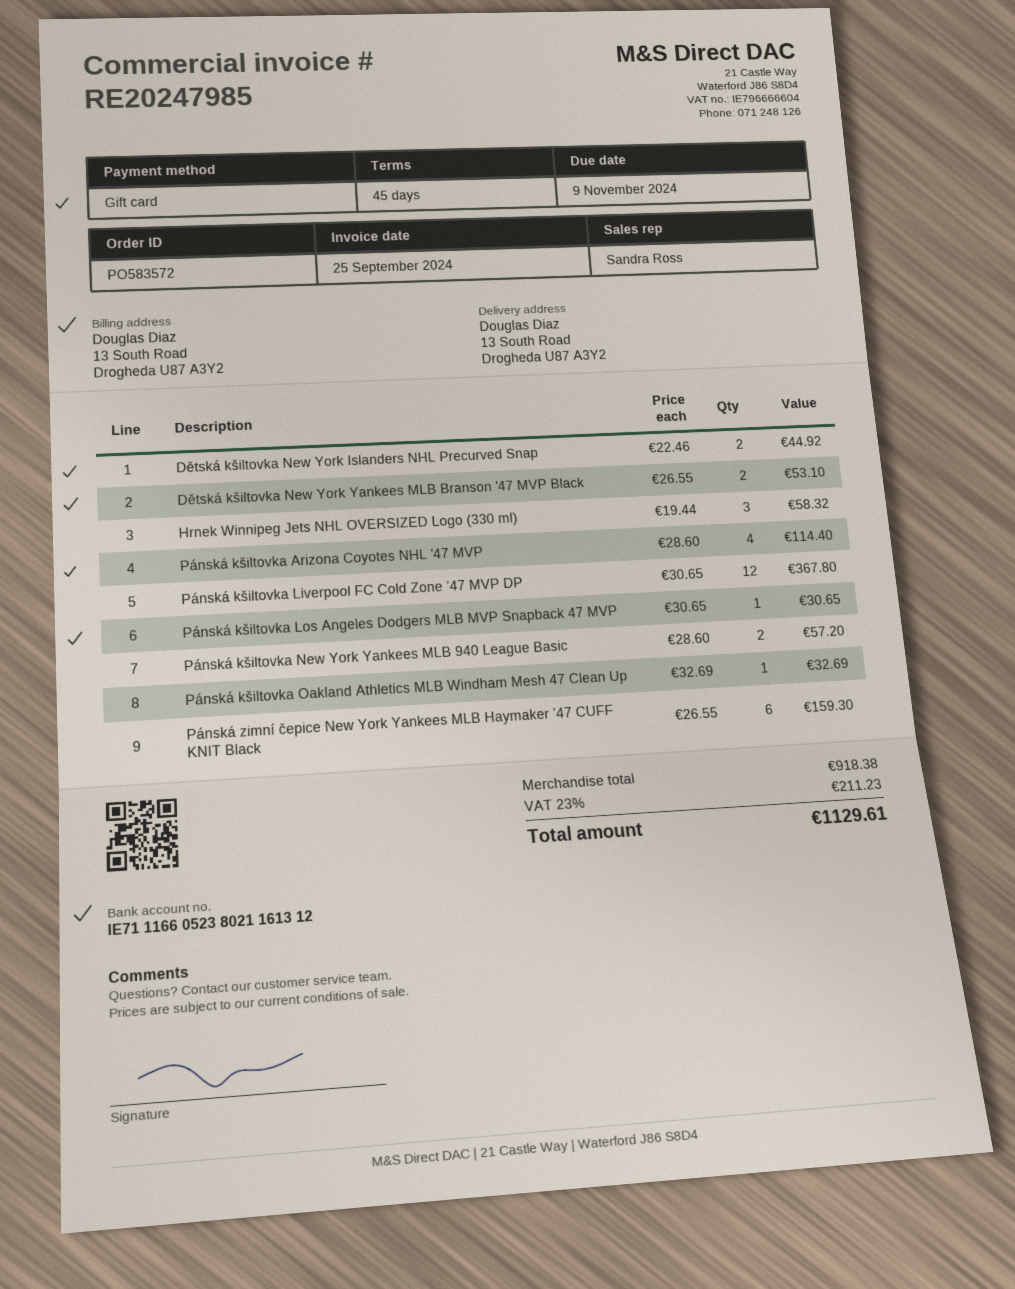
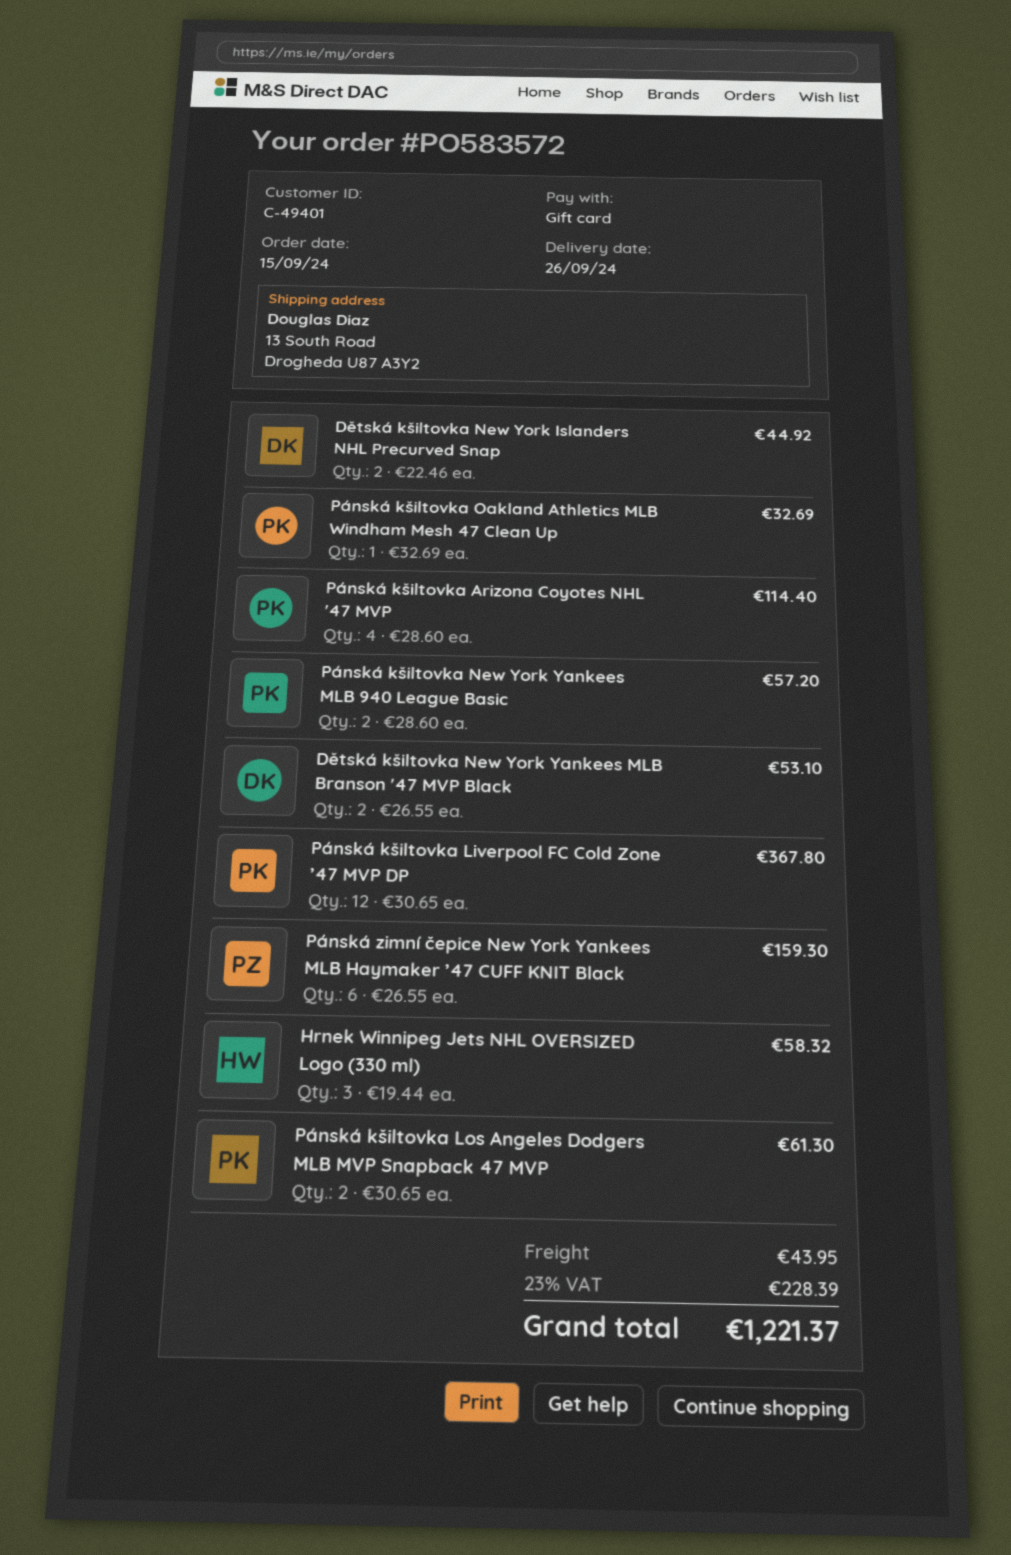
Pánská kšiltovka Los Angeles Dodgers MLB MVP Snapback 47 MVP: 1 x 30.65 = 30.65 -> 2 x 30.65 = 61.30
shipping: none -> 43.95
tax: 23% = 211.23 -> 23% = 228.39
total: 1129.61 -> 1221.37

